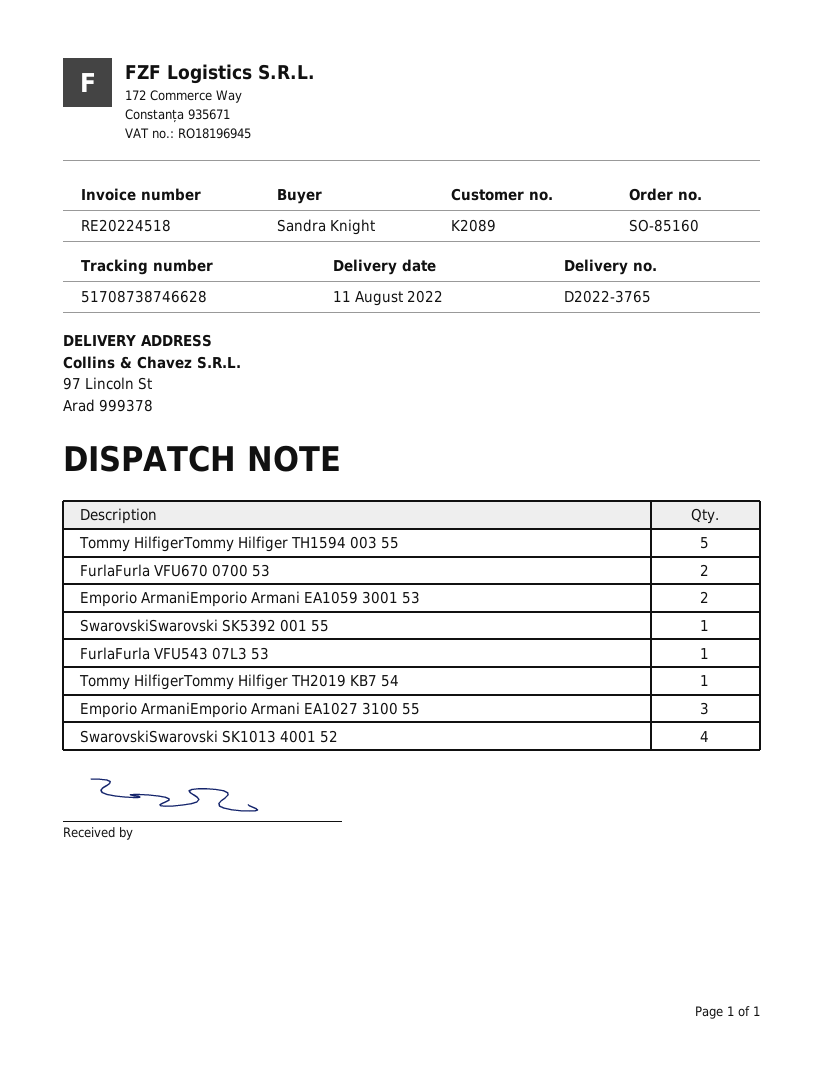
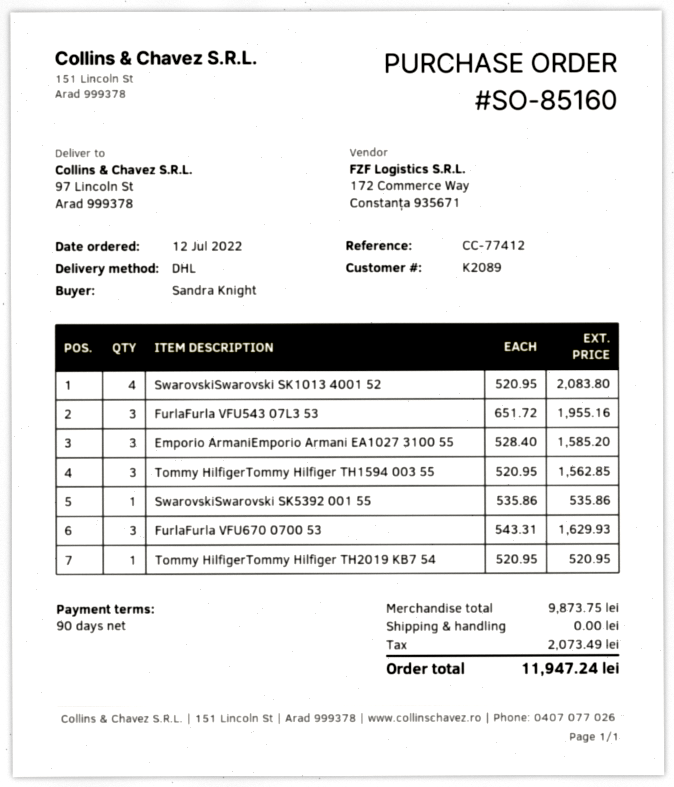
Tommy HilfigerTommy Hilfiger TH1594 003 55: 5 -> 3
FurlaFurla VFU670 0700 53: 2 -> 3
Emporio ArmaniEmporio Armani EA1059 3001 53: 2 -> none
FurlaFurla VFU543 07L3 53: 1 -> 3

